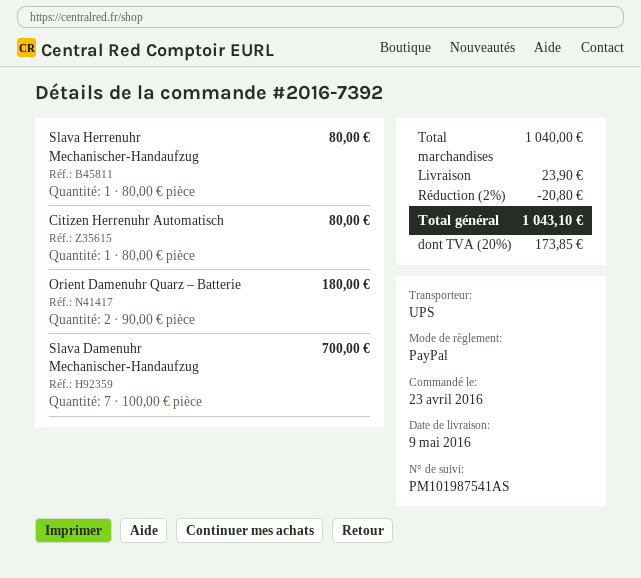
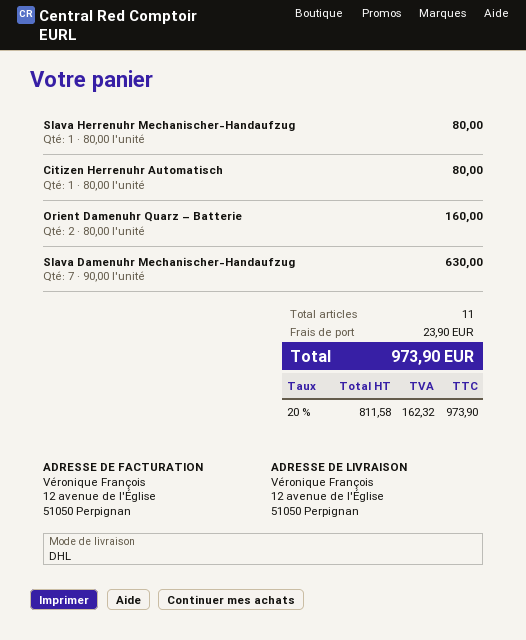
shipping method: UPS -> DHL
Orient Damenuhr Quarz – Batterie: 2 x 90.00 = 180.00 -> 2 x 80.00 = 160.00
Slava Damenuhr Mechanischer-Handaufzug: 7 x 100.00 = 700.00 -> 7 x 90.00 = 630.00
discount: 2% = 20.80 -> none
tax: 20% = 173.85 -> 20% = 162.32
total: 1043.10 -> 973.90

